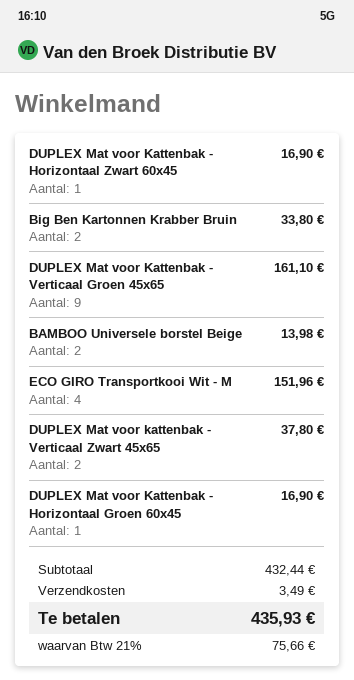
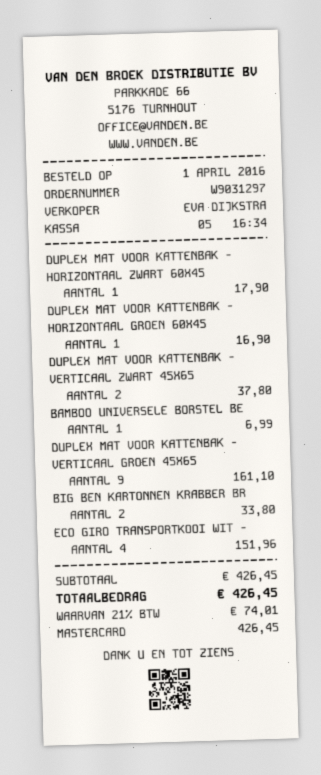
DUPLEX Mat voor Kattenbak - Horizontaal Zwart 60x45: 1 for 16.90 -> 1 for 17.90
BAMBOO Universele borstel Beige: 2 for 13.98 -> 1 for 6.99
subtotal: 432.44 -> 426.45
shipping: 3.49 -> none
tax: 21% = 75.66 -> 21% = 74.01
total: 435.93 -> 426.45

